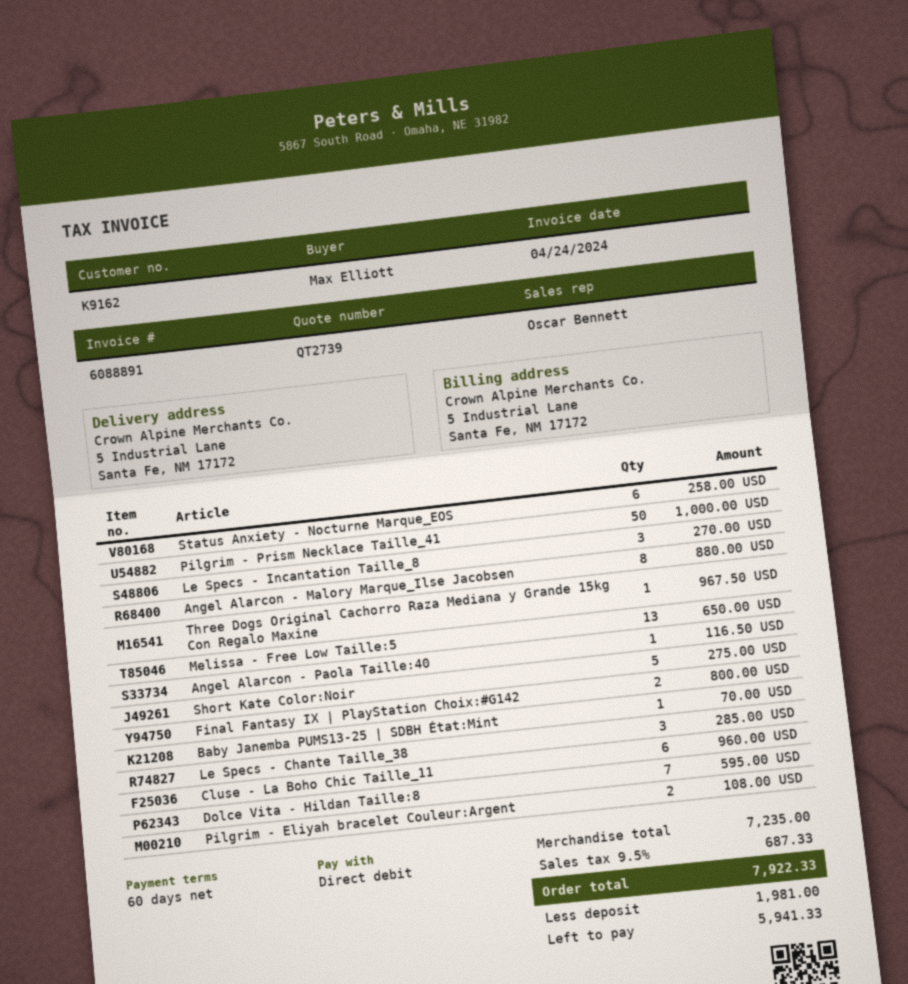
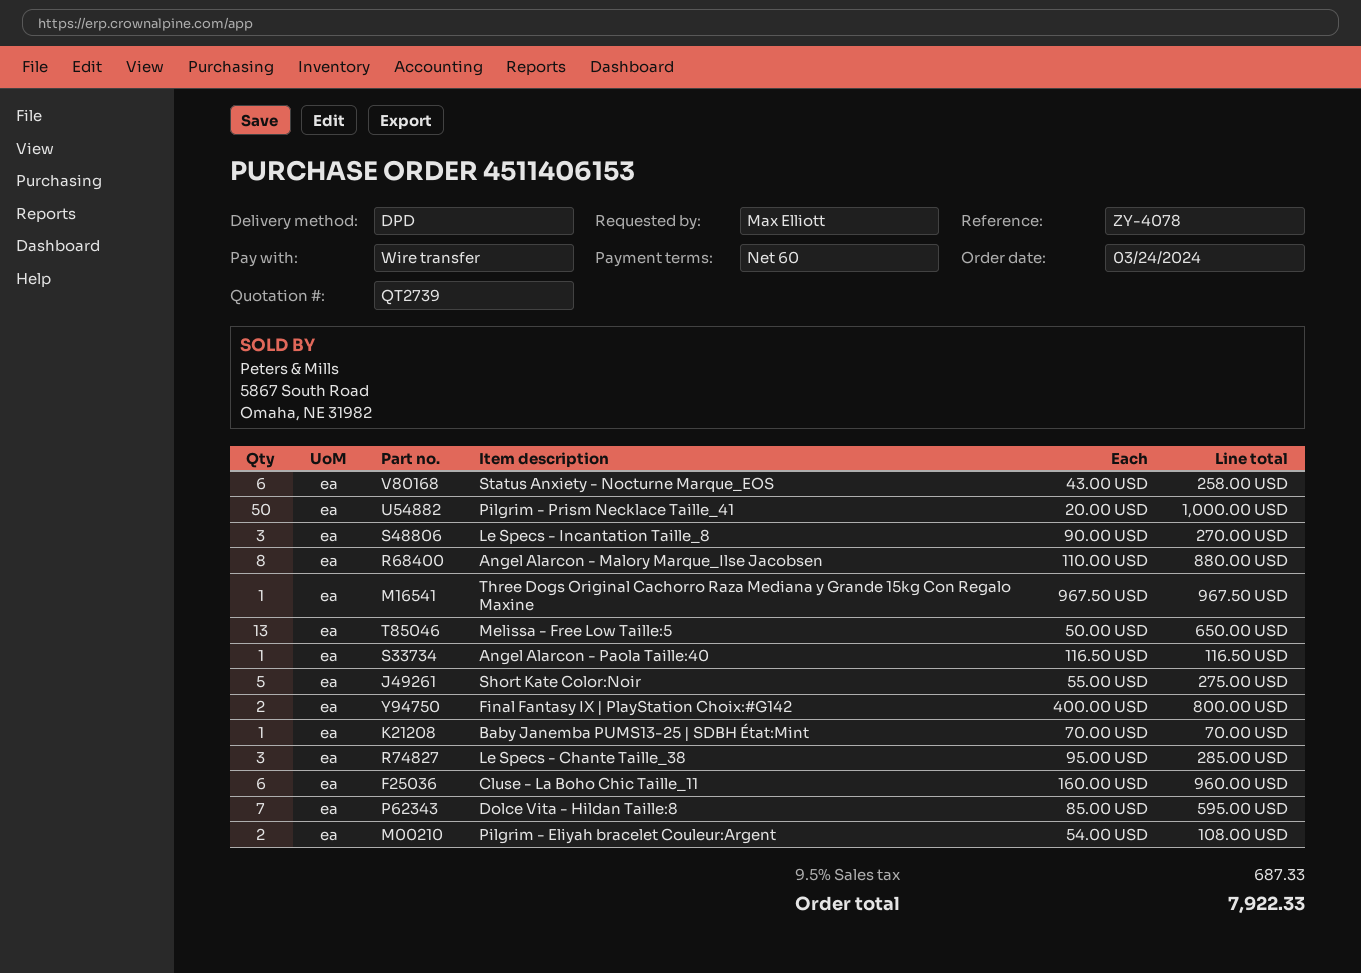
payment method: direct debit -> bank transfer

